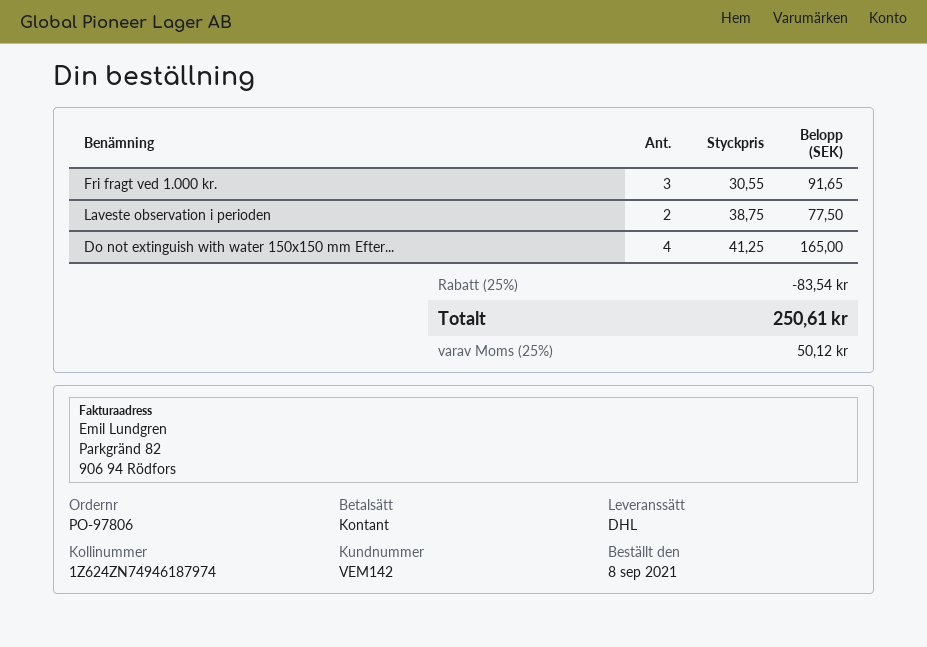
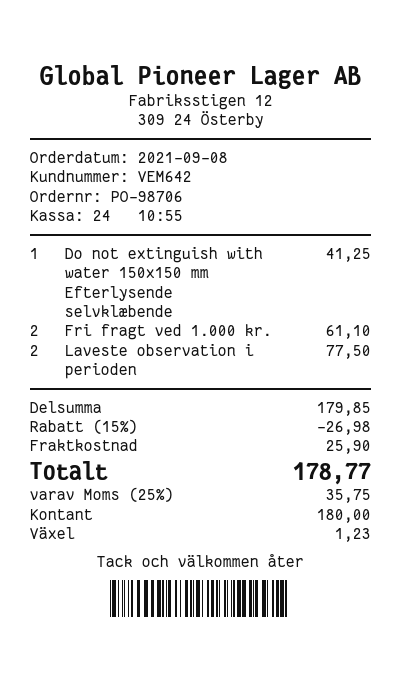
order number: PO-97806 -> PO-98706
customer number: VEM142 -> VEM642
Fri fragt ved 1.000 kr.: 3 for 91.65 -> 2 for 61.10
Do not extinguish with water 150x150 mm Efter...: 4 for 165.00 -> 1 for 41.25
discount: 25% = 83.54 -> 15% = 26.98
shipping: none -> 25.90
tax: 25% = 50.12 -> 25% = 35.75
total: 250.61 -> 178.77

